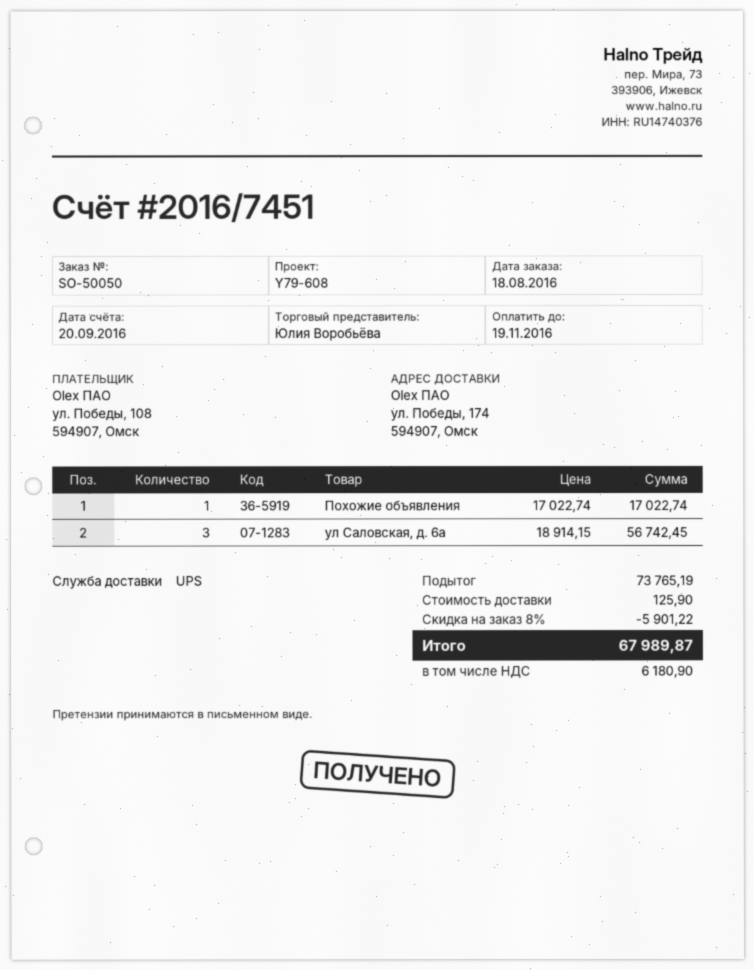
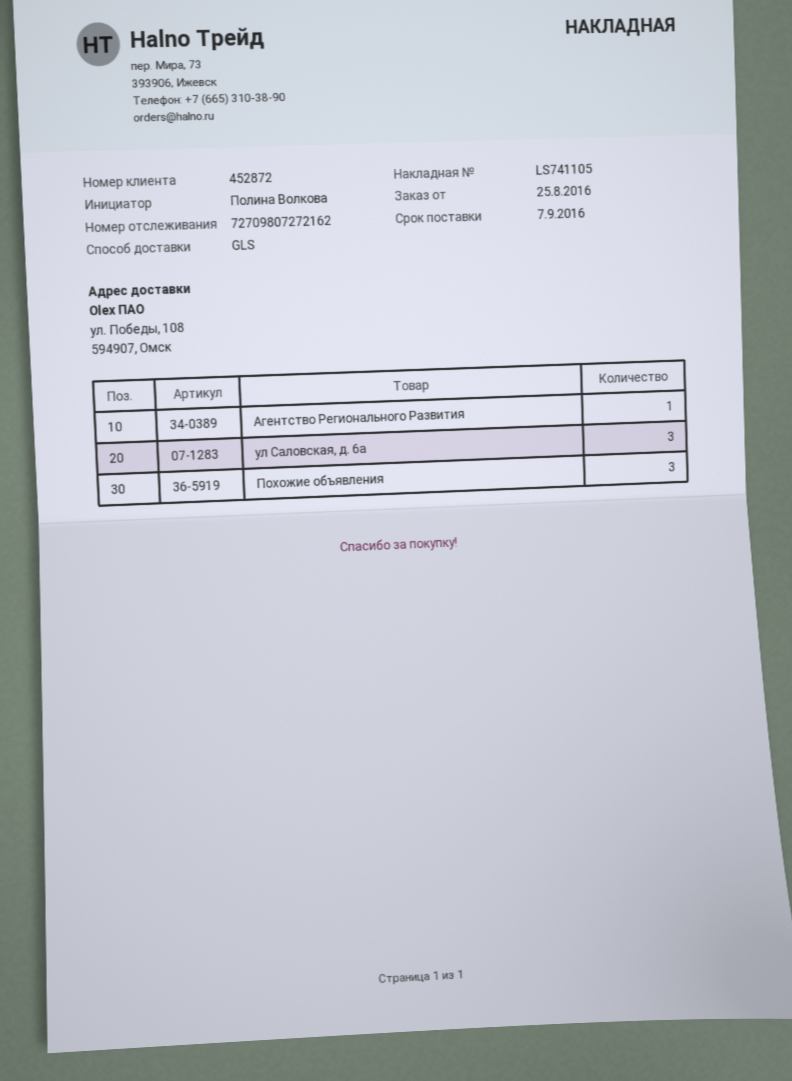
order date: 2016-08-18 -> 2016-08-25
shipping method: UPS -> GLS
ship to: ул. Победы, 174, 594907, Омск -> ул. Победы, 108, 594907, Омск
Похожие объявления: 1 -> 3
Агентство Регионального Развития: none -> 1

